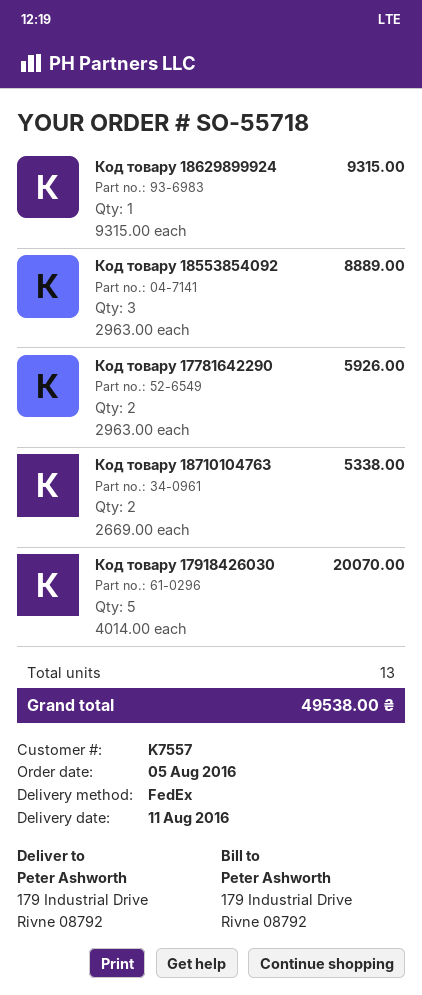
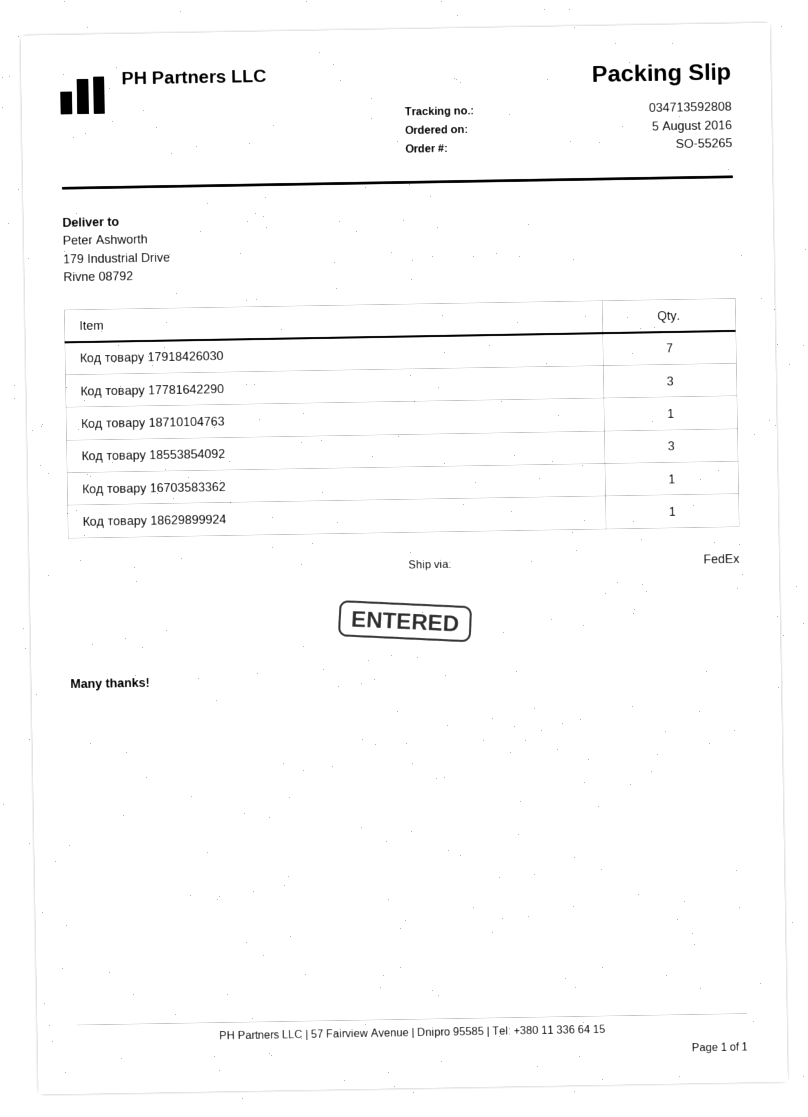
order number: SO-55718 -> SO-55265
Код товару 17781642290: 2 -> 3
Код товару 18710104763: 2 -> 1
Код товару 17918426030: 5 -> 7
Код товару 16703583362: none -> 1

